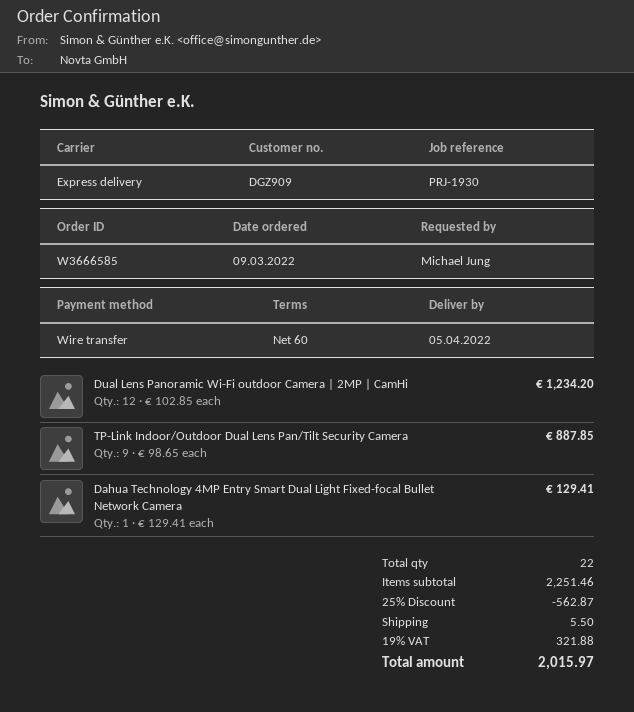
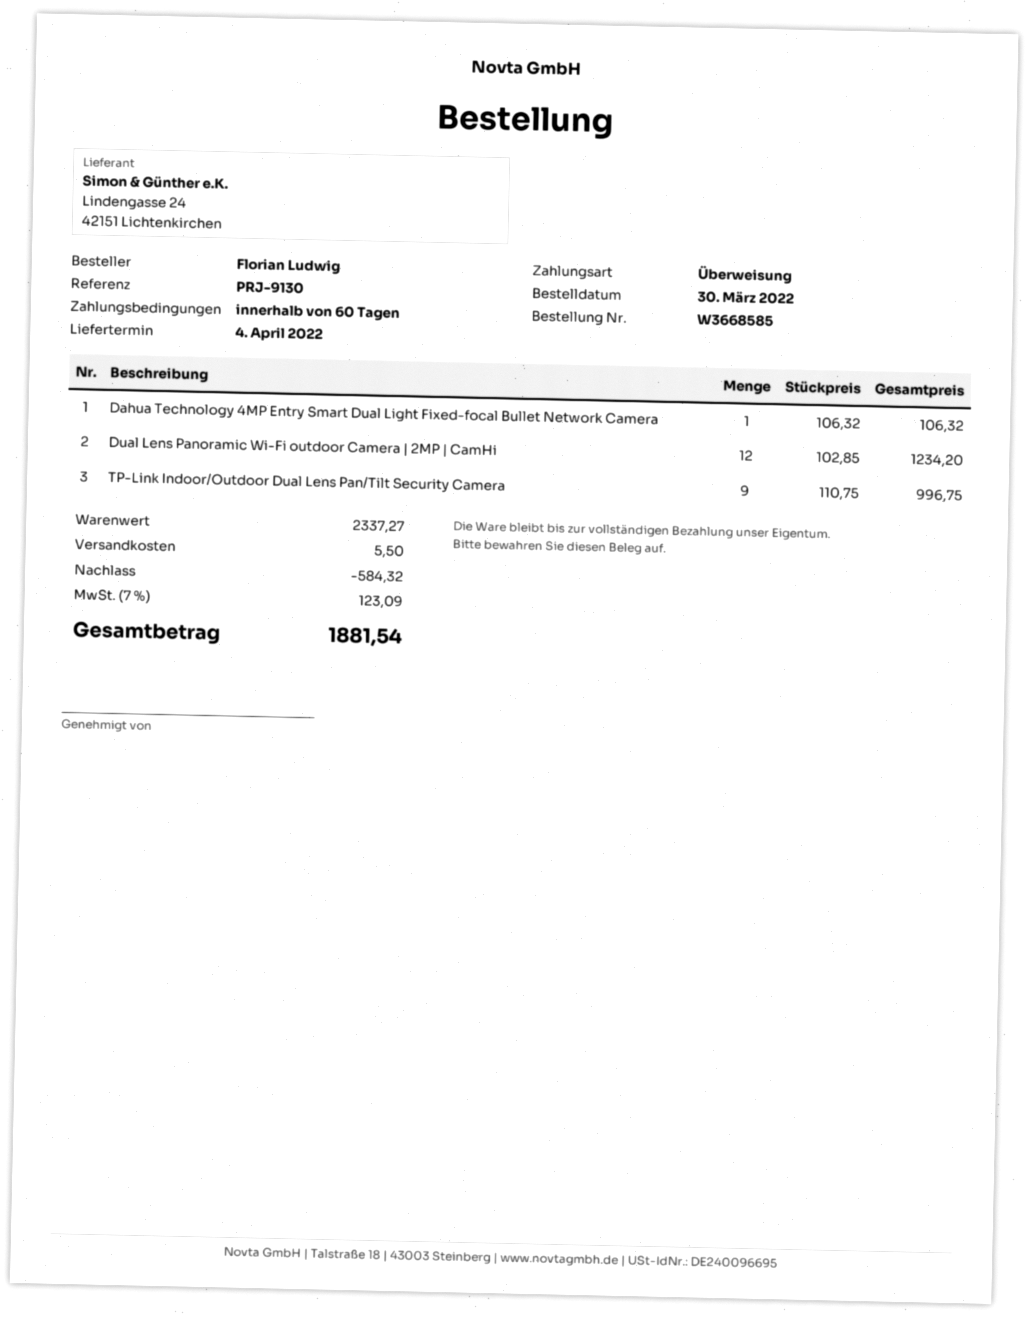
order number: W3666585 -> W3668585
order date: 2022-03-09 -> 2022-03-30
delivery date: 2022-04-05 -> 2022-04-04
reference: PRJ-1930 -> PRJ-9130
ordered by: Michael Jung -> Florian Ludwig
TP-Link Indoor/Outdoor Dual Lens Pan/Tilt Security Camera: 9 x 98.65 = 887.85 -> 9 x 110.75 = 996.75
Dahua Technology 4MP Entry Smart Dual Light Fixed-focal Bullet Network Camera: 1 x 129.41 = 129.41 -> 1 x 106.32 = 106.32
subtotal: 2251.46 -> 2337.27
discount: 562.87 -> 584.32
tax: 19% = 321.88 -> 7% = 123.09
total: 2015.97 -> 1881.54

